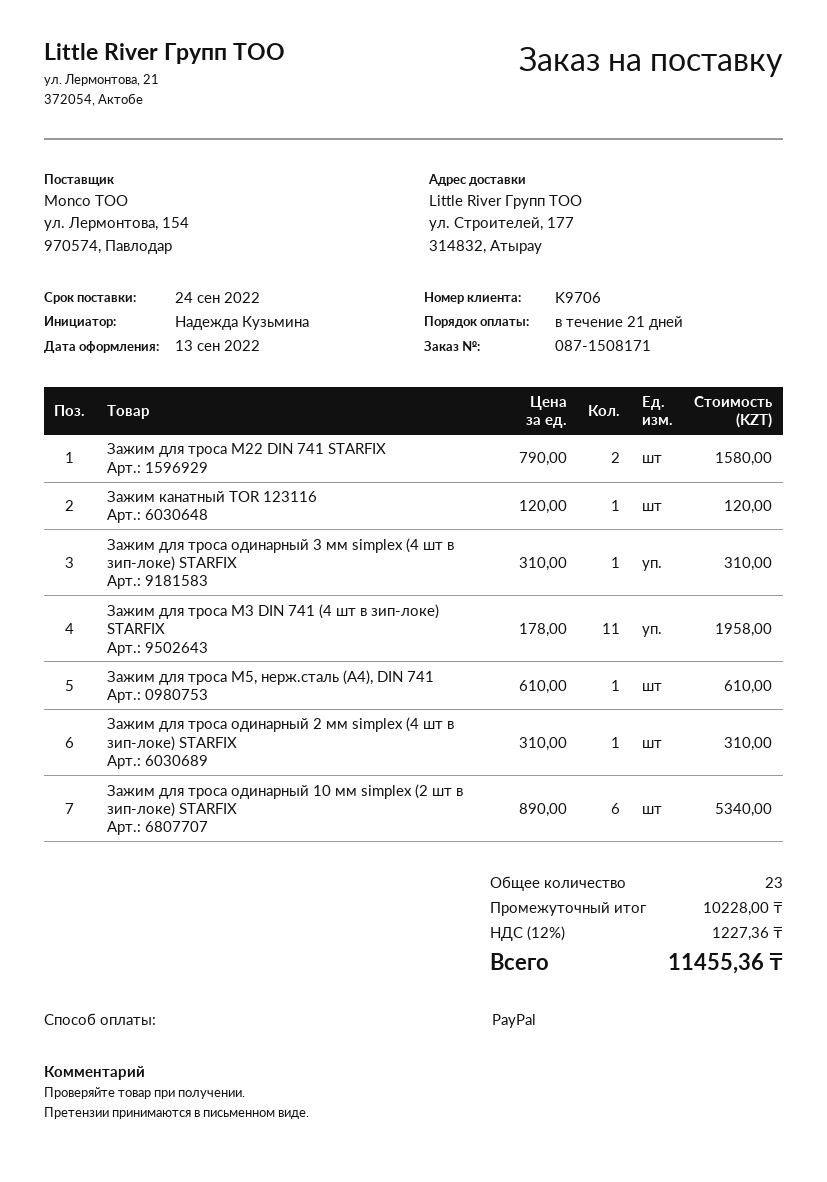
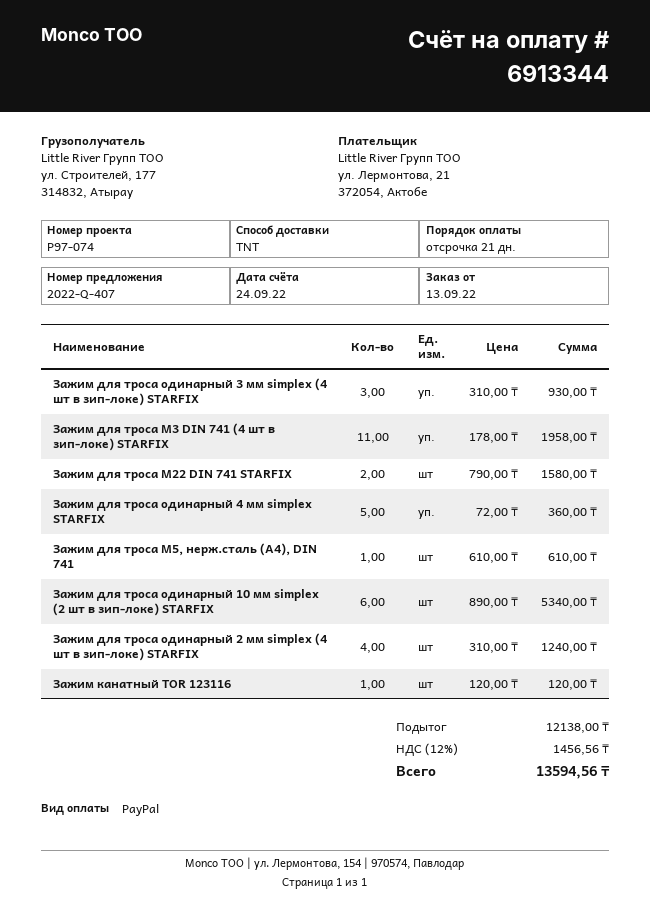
Зажим для троса одинарный 3 мм simplex (4 шт в зип-локе) STARFIX: 1 x 310.00 = 310.00 -> 3 x 310.00 = 930.00
Зажим для троса одинарный 2 мм simplex (4 шт в зип-локе) STARFIX: 1 x 310.00 = 310.00 -> 4 x 310.00 = 1240.00
Зажим для троса одинарный 4 мм simplex STARFIX: none -> 5 x 72.00 = 360.00
subtotal: 10228.00 -> 12138.00
tax: 12% = 1227.36 -> 12% = 1456.56
total: 11455.36 -> 13594.56

